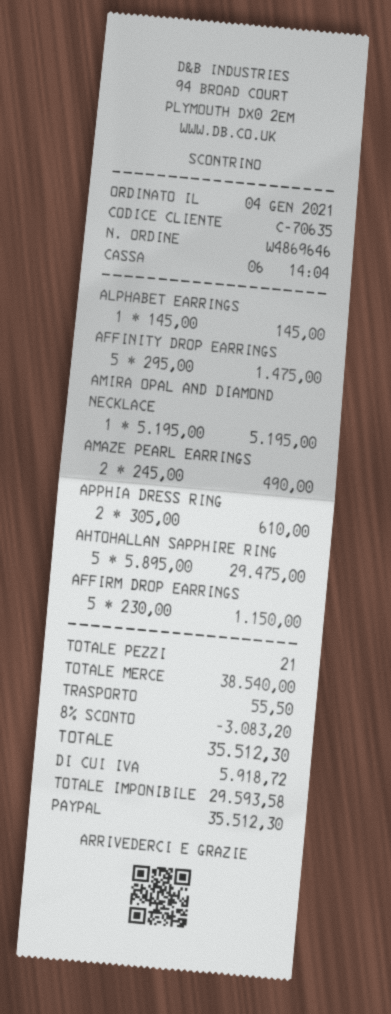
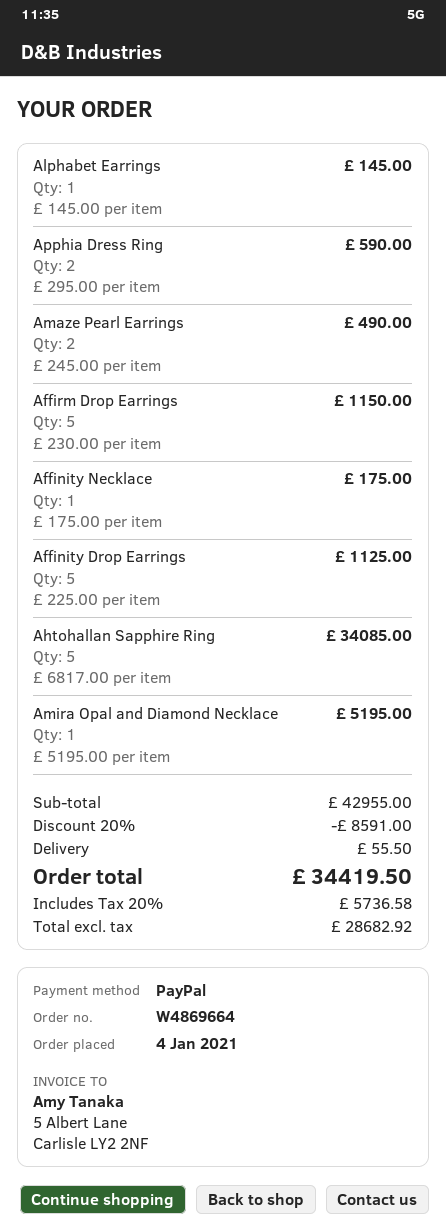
order number: W4869646 -> W4869664
AFFINITY DROP EARRINGS: 5 x 295.00 = 1475.00 -> 5 x 225.00 = 1125.00
APPHIA DRESS RING: 2 x 305.00 = 610.00 -> 2 x 295.00 = 590.00
AHTOHALLAN SAPPHIRE RING: 5 x 5895.00 = 29475.00 -> 5 x 6817.00 = 34085.00
Affinity Necklace: none -> 1 x 175.00 = 175.00
subtotal: 38540.00 -> 42955.00
discount: 8% = 3083.20 -> 20% = 8591.00
net: 29593.58 -> 28682.92
tax: 5918.72 -> 5736.58
total: 35512.30 -> 34419.50

